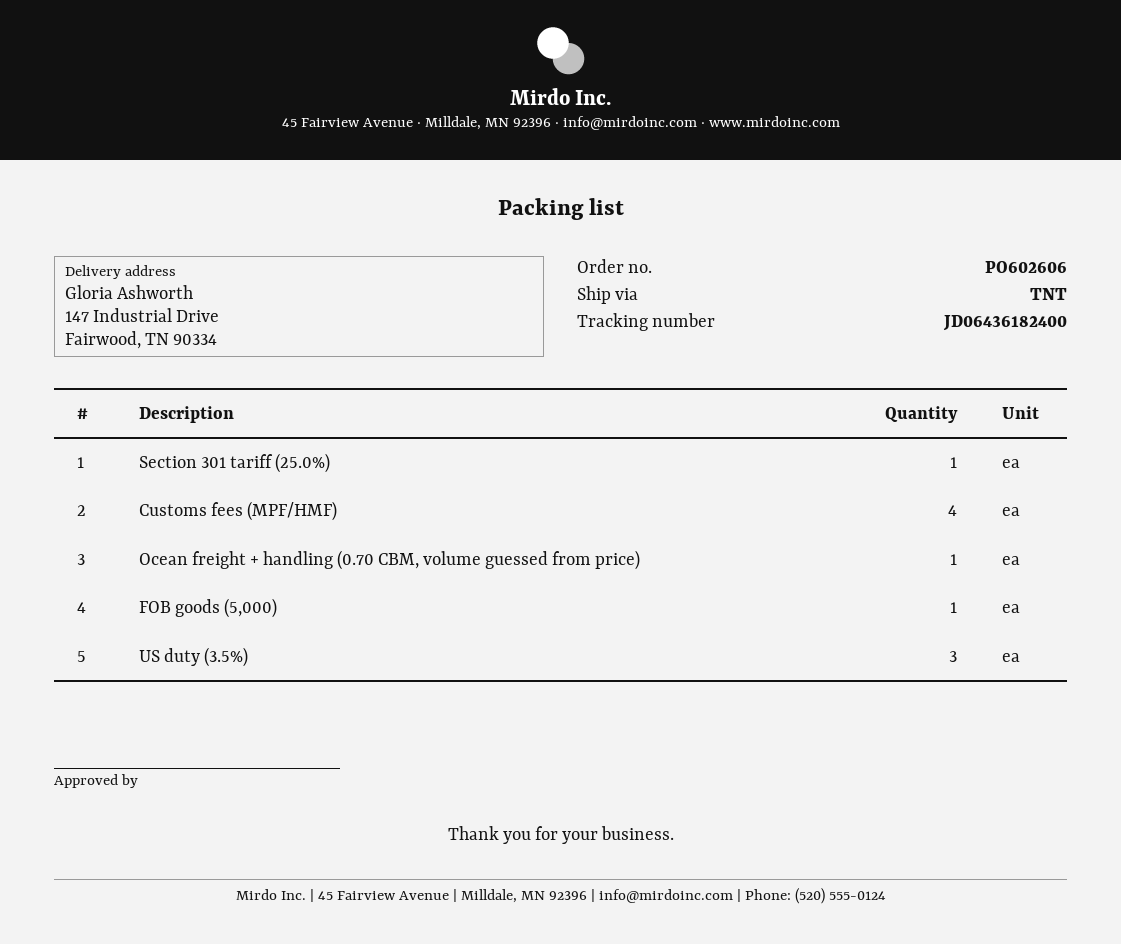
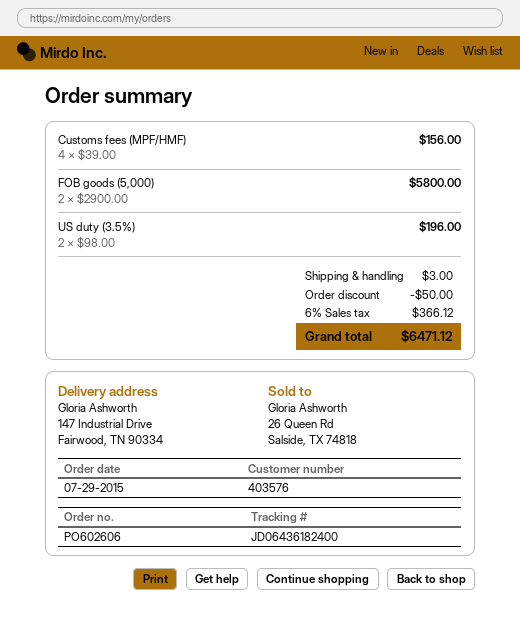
Section 301 tariff (25.0%): 1 -> none
Ocean freight + handling (0.70 CBM, volume guessed from price): 1 -> none
FOB goods (5,000): 1 -> 2
US duty (3.5%): 3 -> 2

